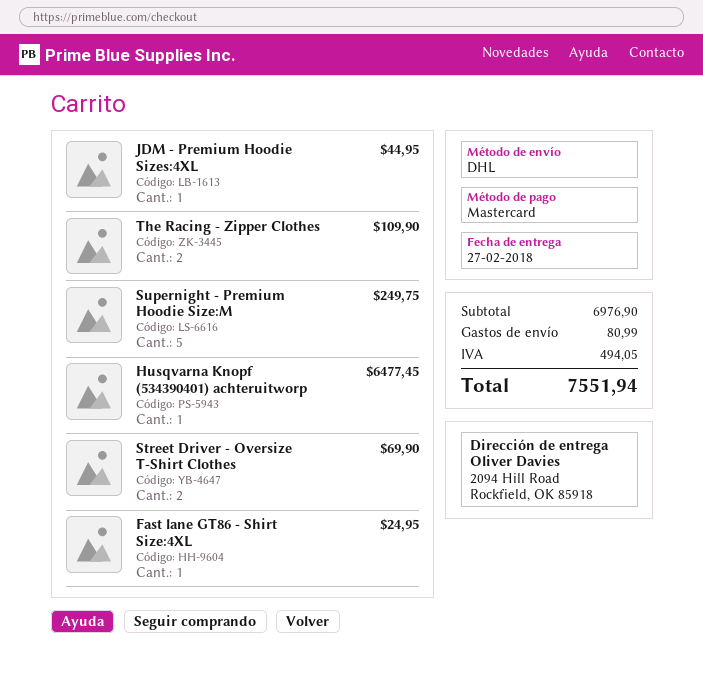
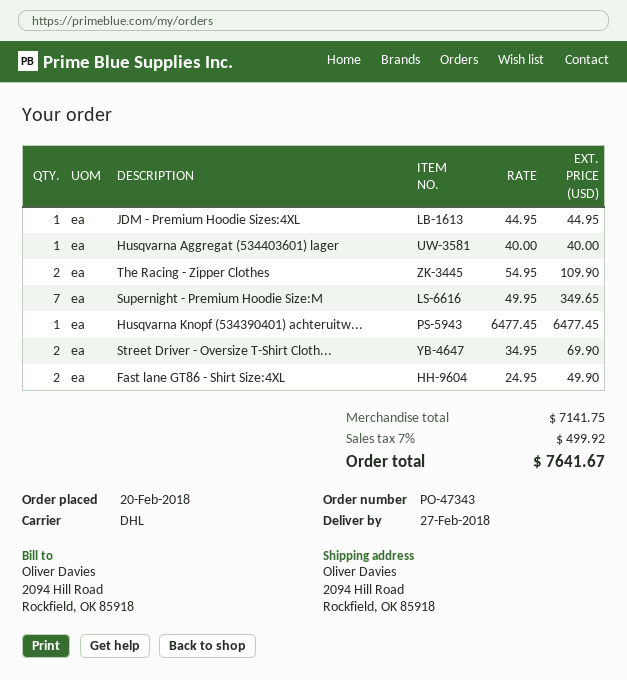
Supernight - Premium Hoodie Size:M: 5 for 249.75 -> 7 for 349.65
Fast lane GT86 - Shirt Size:4XL: 1 for 24.95 -> 2 for 49.90
Husqvarna Aggregat (534403601) lager: none -> 1 for 40.00
subtotal: 6976.90 -> 7141.75
shipping: 80.99 -> none
tax: 494.05 -> 499.92
total: 7551.94 -> 7641.67

